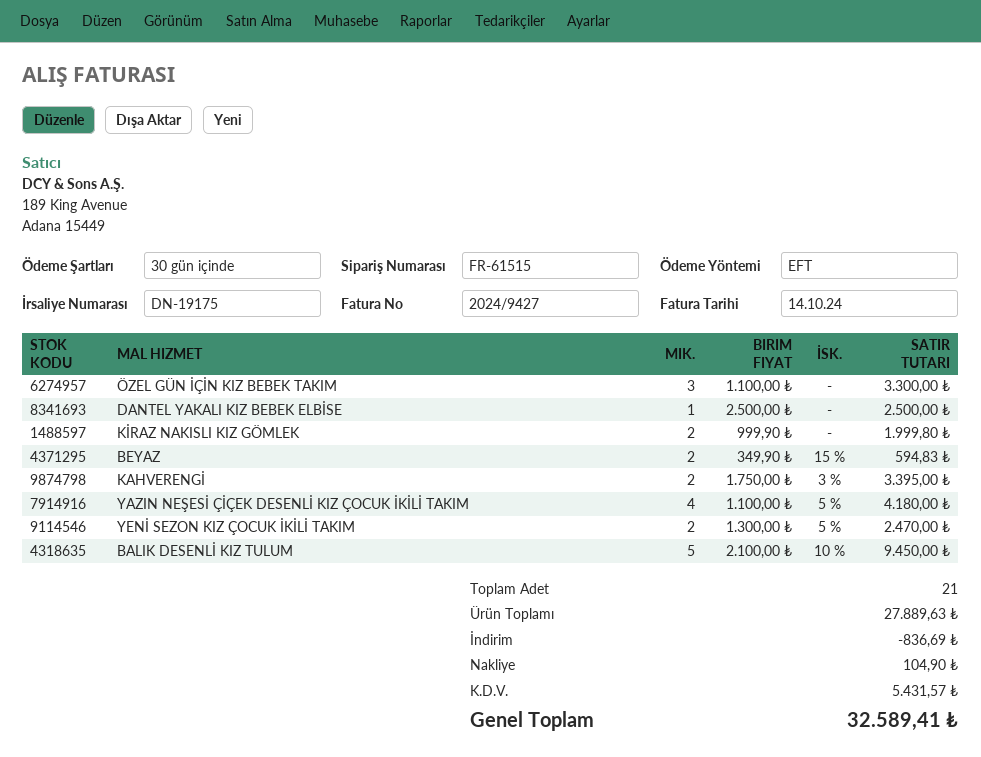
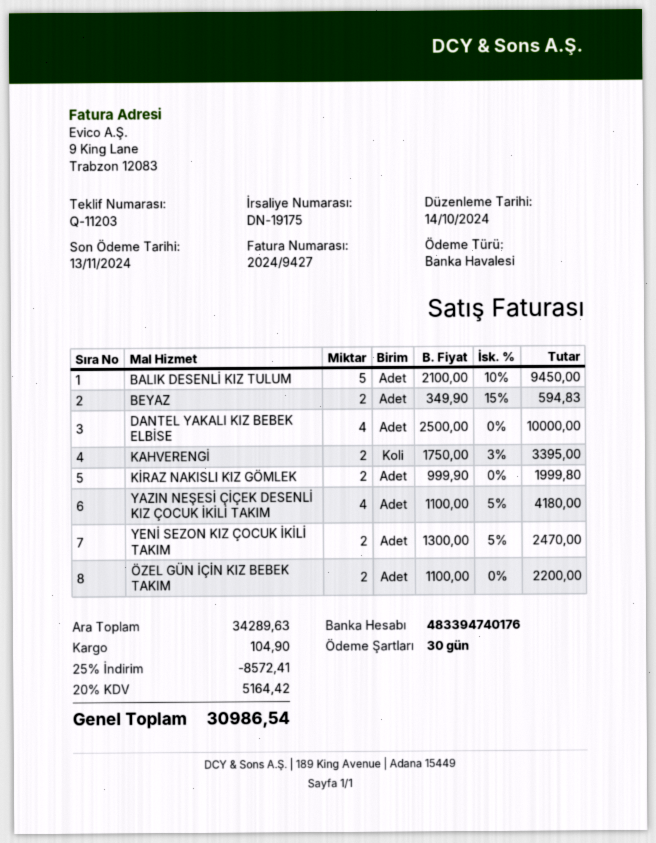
ÖZEL GÜN İÇİN KIZ BEBEK TAKIM: 3 x 1100.00 = 3300.00 -> 2 x 1100.00 = 2200.00
DANTEL YAKALI KIZ BEBEK ELBİSE: 1 x 2500.00 = 2500.00 -> 4 x 2500.00 = 10000.00
subtotal: 27889.63 -> 34289.63
discount: 836.69 -> 8572.41
tax: 5431.57 -> 5164.42
total: 32589.41 -> 30986.54

